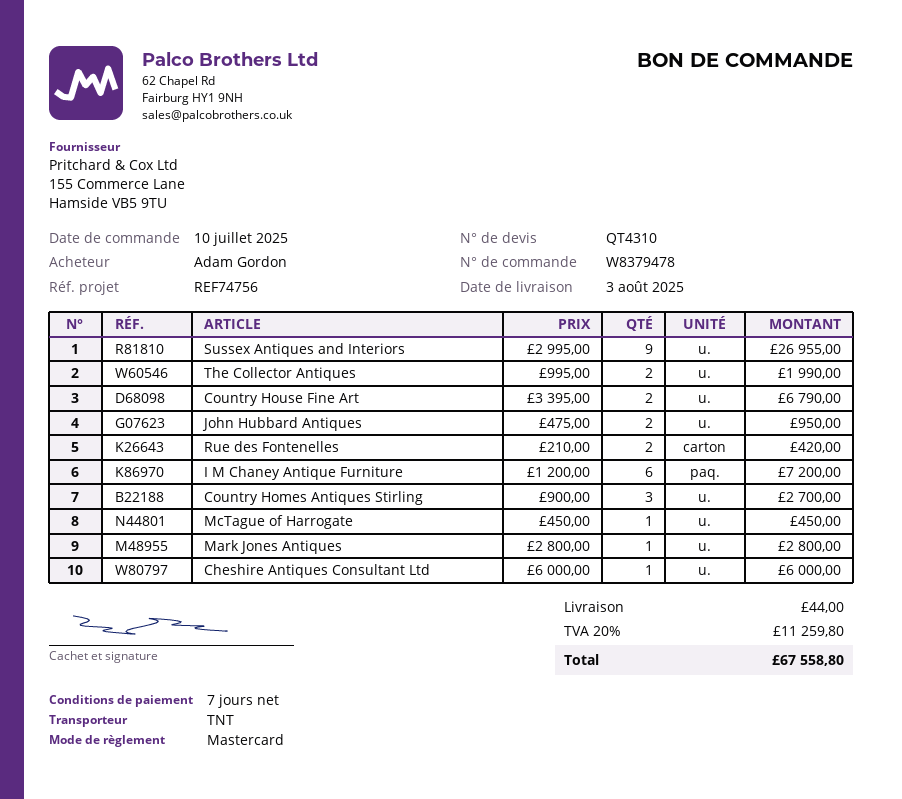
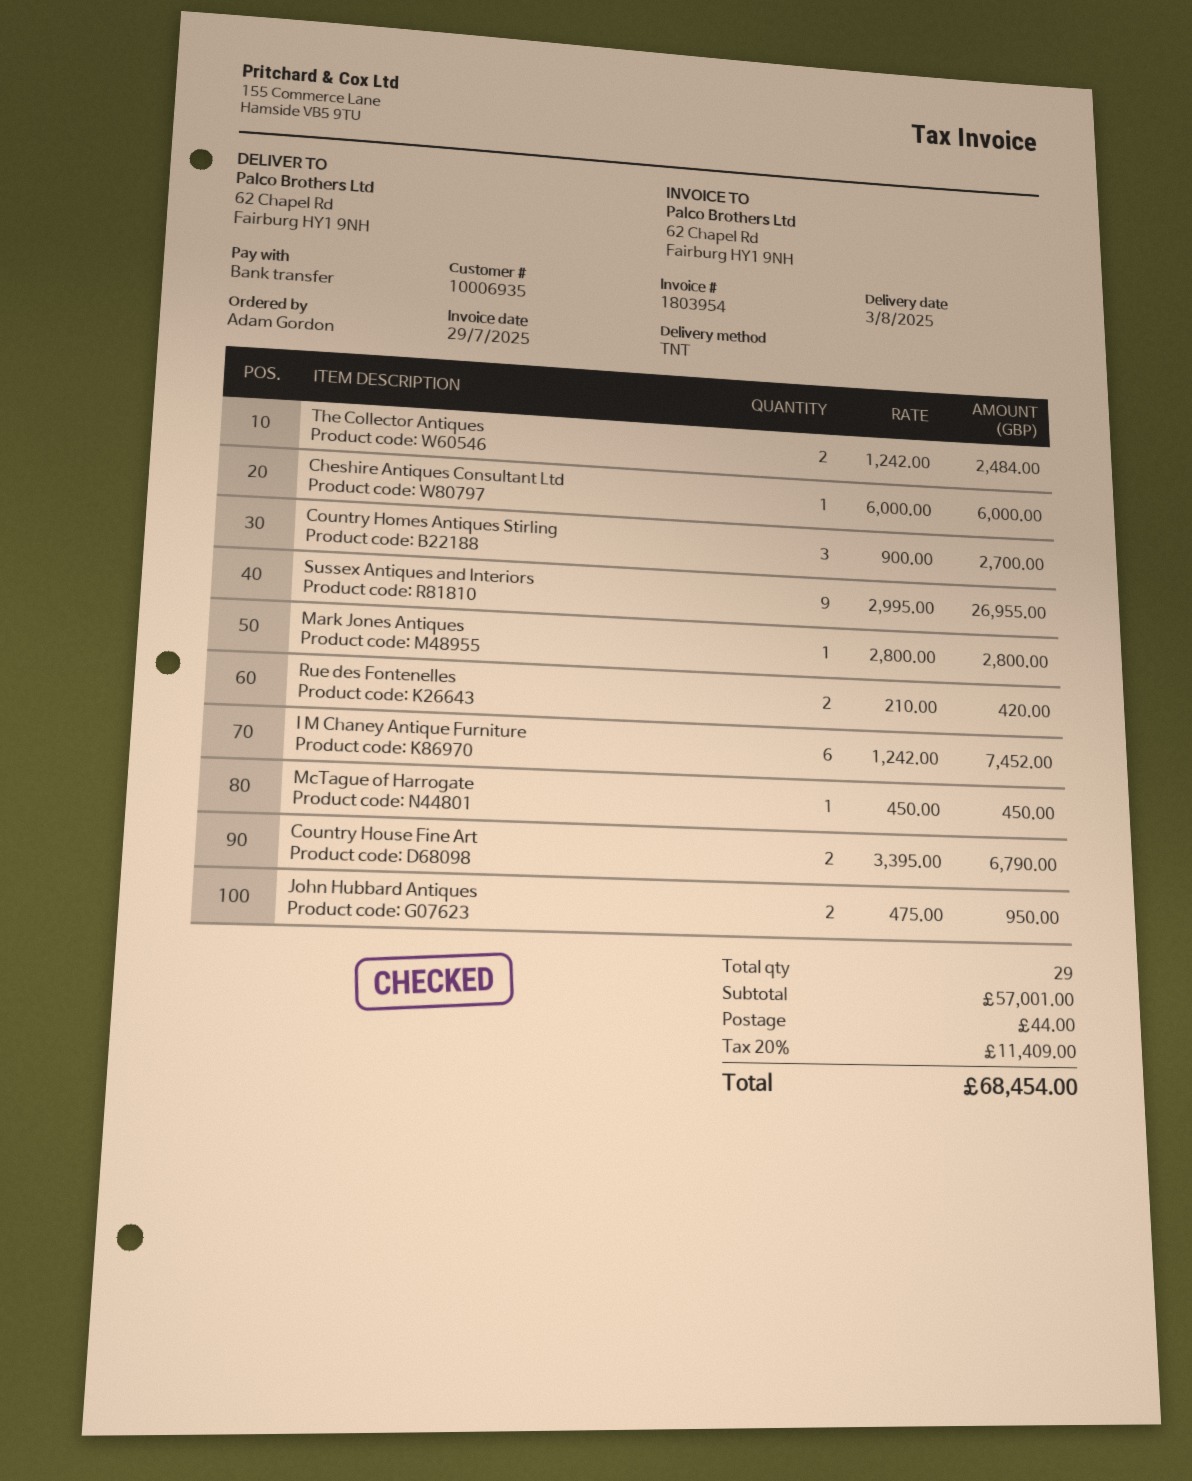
payment method: Mastercard -> bank transfer
The Collector Antiques: 2 x 995.00 = 1990.00 -> 2 x 1242.00 = 2484.00
I M Chaney Antique Furniture: 6 x 1200.00 = 7200.00 -> 6 x 1242.00 = 7452.00
tax: 20% = 11259.80 -> 20% = 11409.00
total: 67558.80 -> 68454.00

